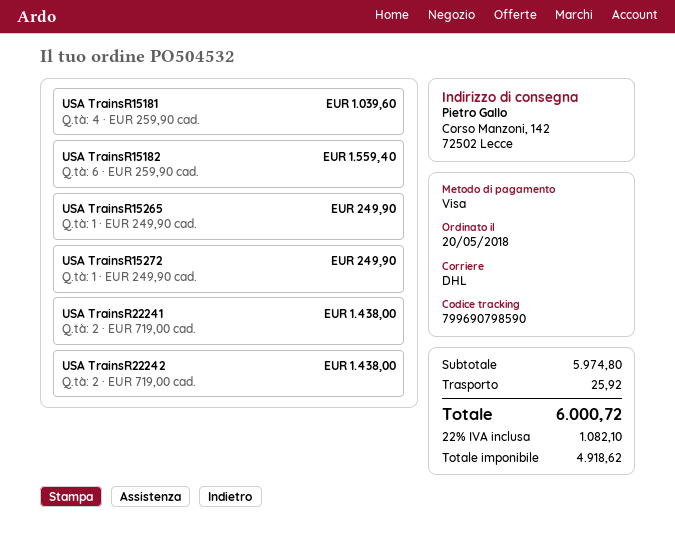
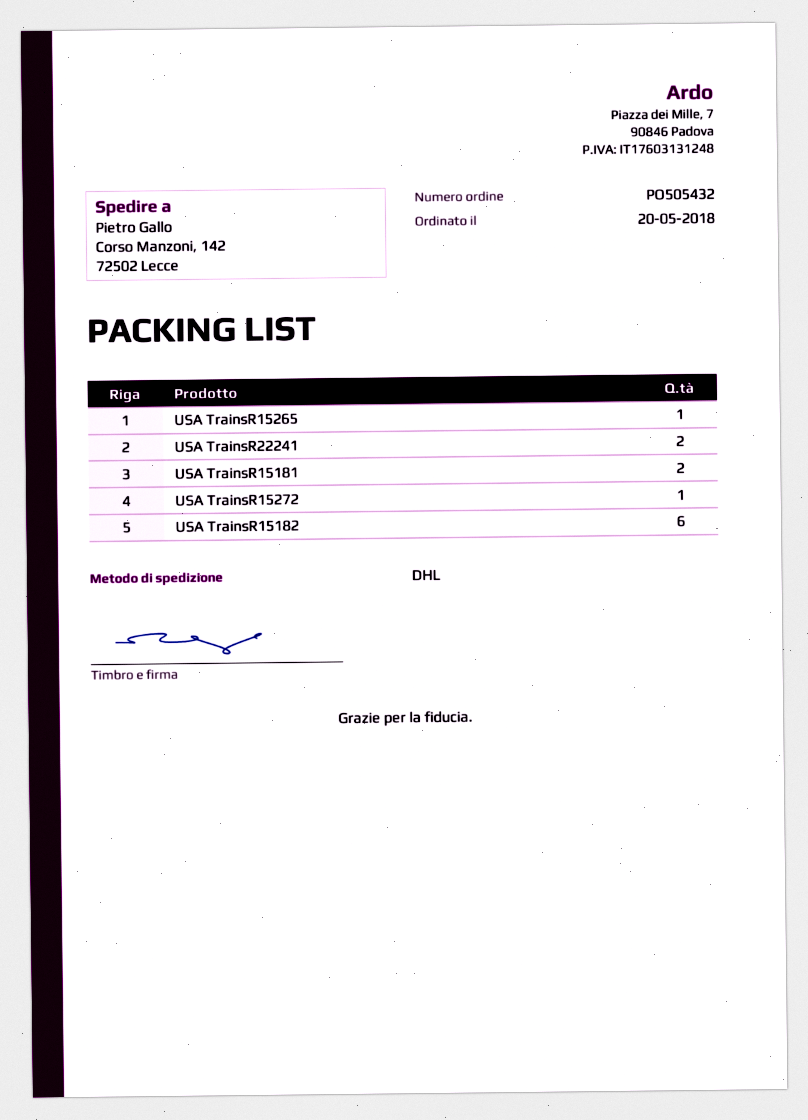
order number: PO504532 -> PO505432
USA TrainsR15181: 4 -> 2
USA TrainsR22242: 2 -> none

